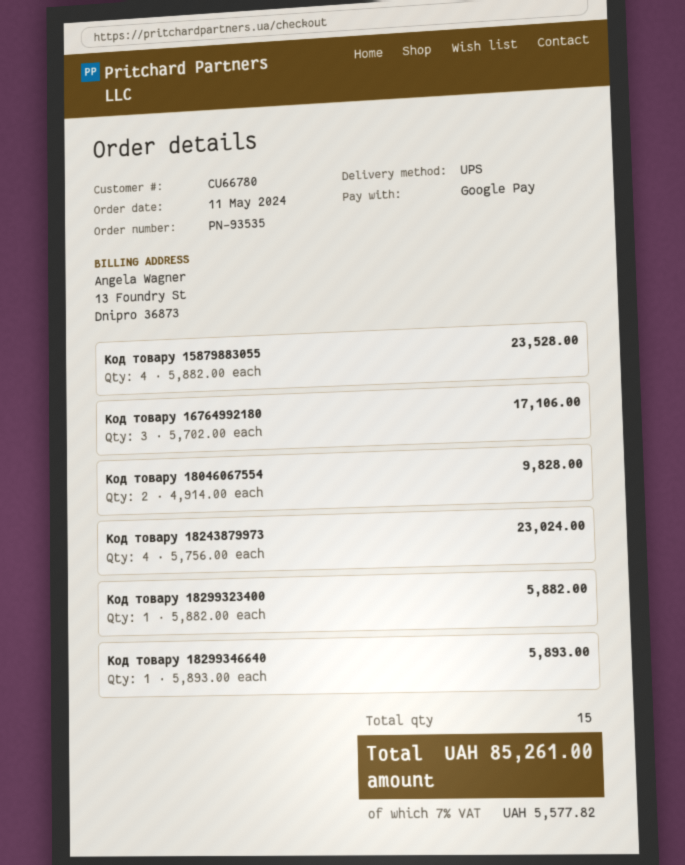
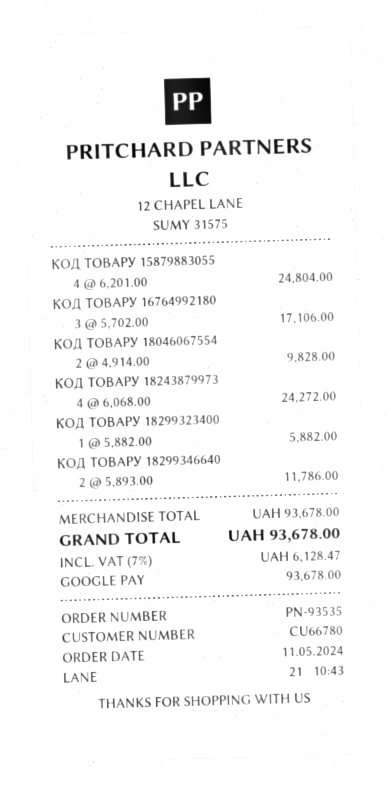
Код товару 15879883055: 4 x 5882.00 = 23528.00 -> 4 x 6201.00 = 24804.00
Код товару 18243879973: 4 x 5756.00 = 23024.00 -> 4 x 6068.00 = 24272.00
Код товару 18299346640: 1 x 5893.00 = 5893.00 -> 2 x 5893.00 = 11786.00
tax: 7% = 5577.82 -> 7% = 6128.47
total: 85261.00 -> 93678.00

